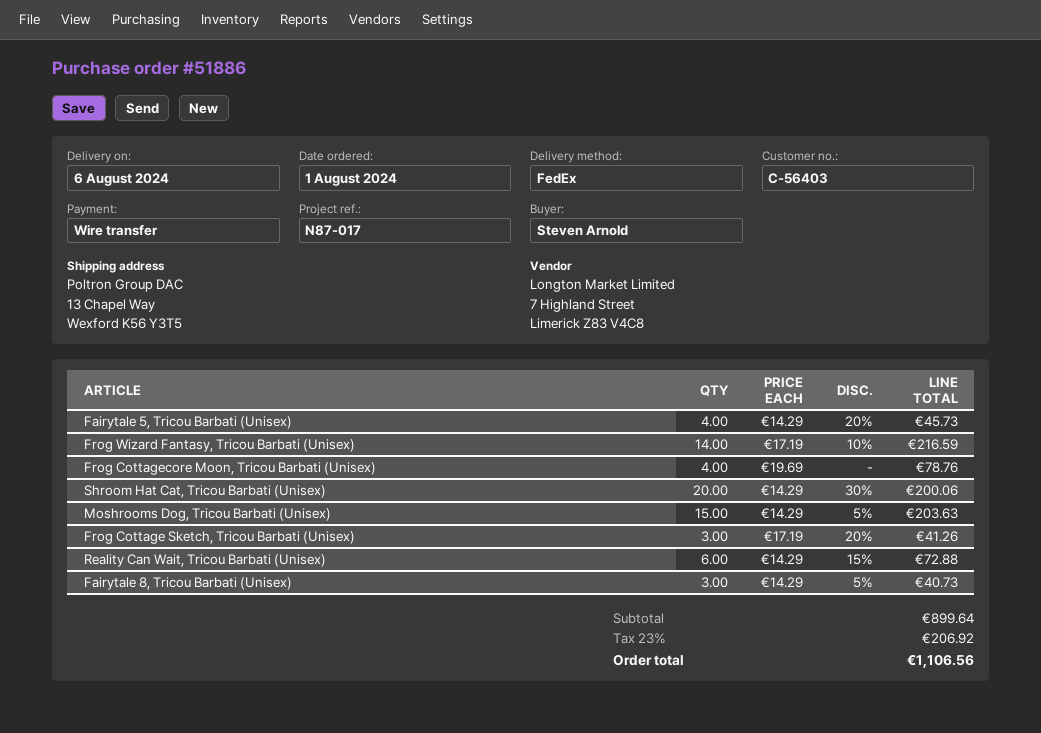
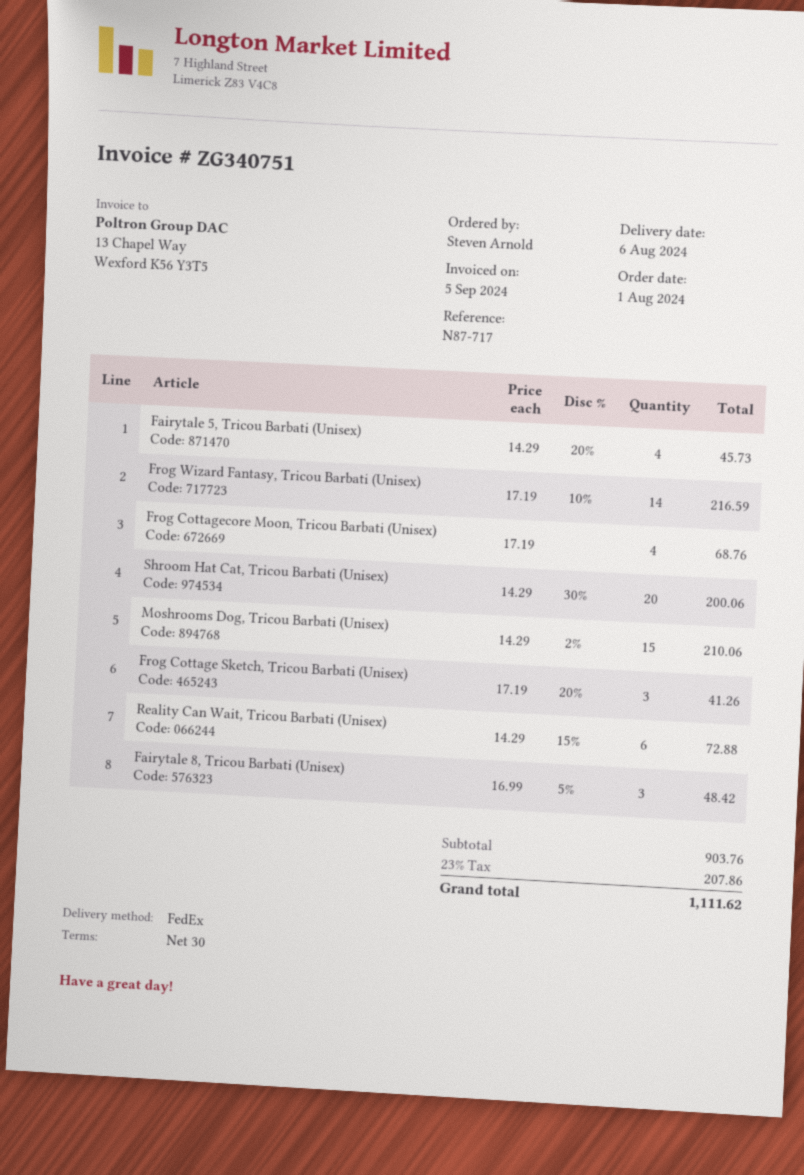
reference: N87-017 -> N87-717
Frog Cottagecore Moon, Tricou Barbati (Unisex): 4 x 19.69 = 78.76 -> 4 x 17.19 = 68.76
Moshrooms Dog, Tricou Barbati (Unisex): 15 x 14.29 - 5% = 203.63 -> 15 x 14.29 - 2% = 210.06
Fairytale 8, Tricou Barbati (Unisex): 3 x 14.29 - 5% = 40.73 -> 3 x 16.99 - 5% = 48.42
subtotal: 899.64 -> 903.76
tax: 23% = 206.92 -> 23% = 207.86
total: 1106.56 -> 1111.62

